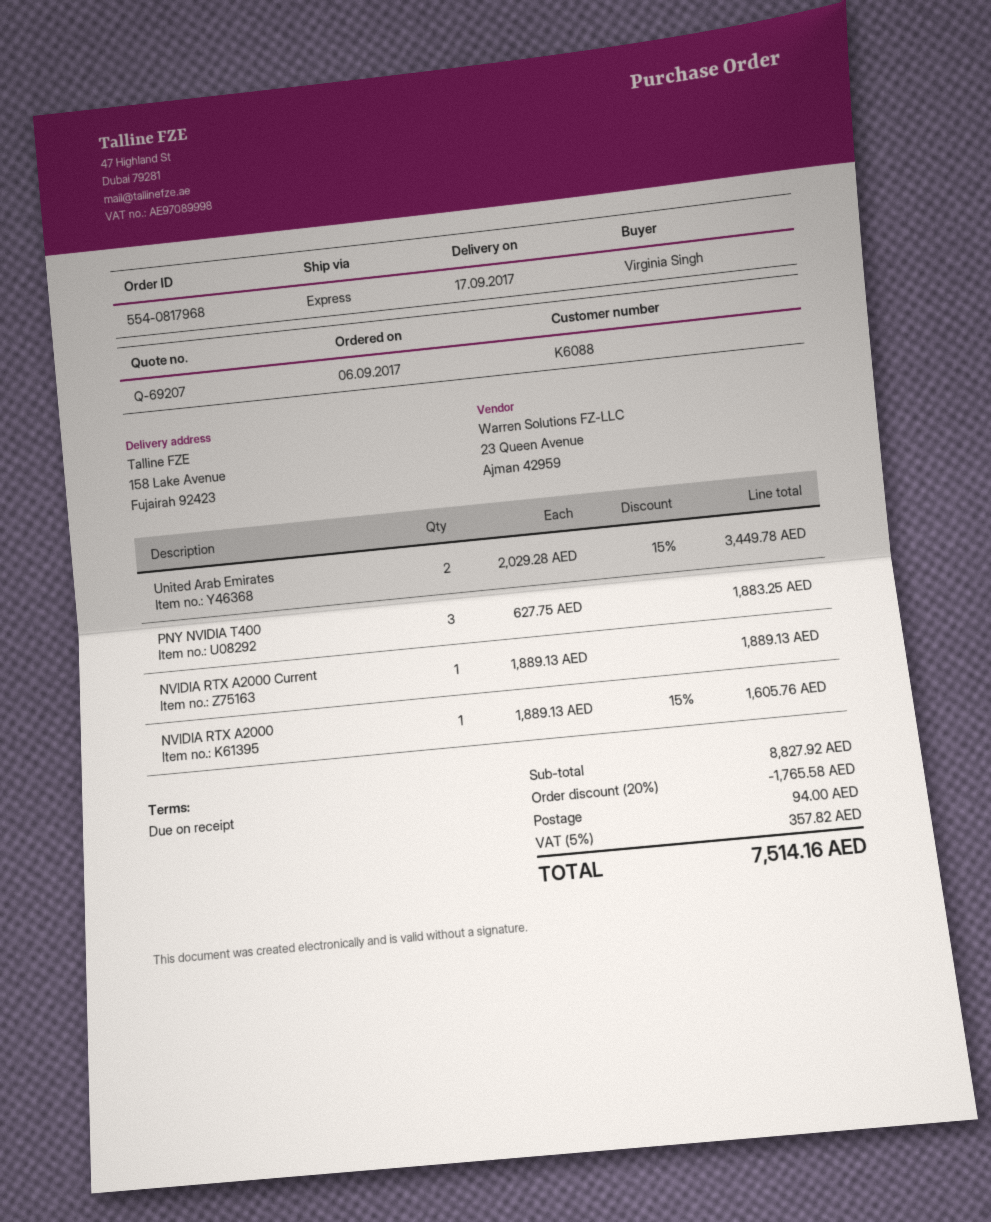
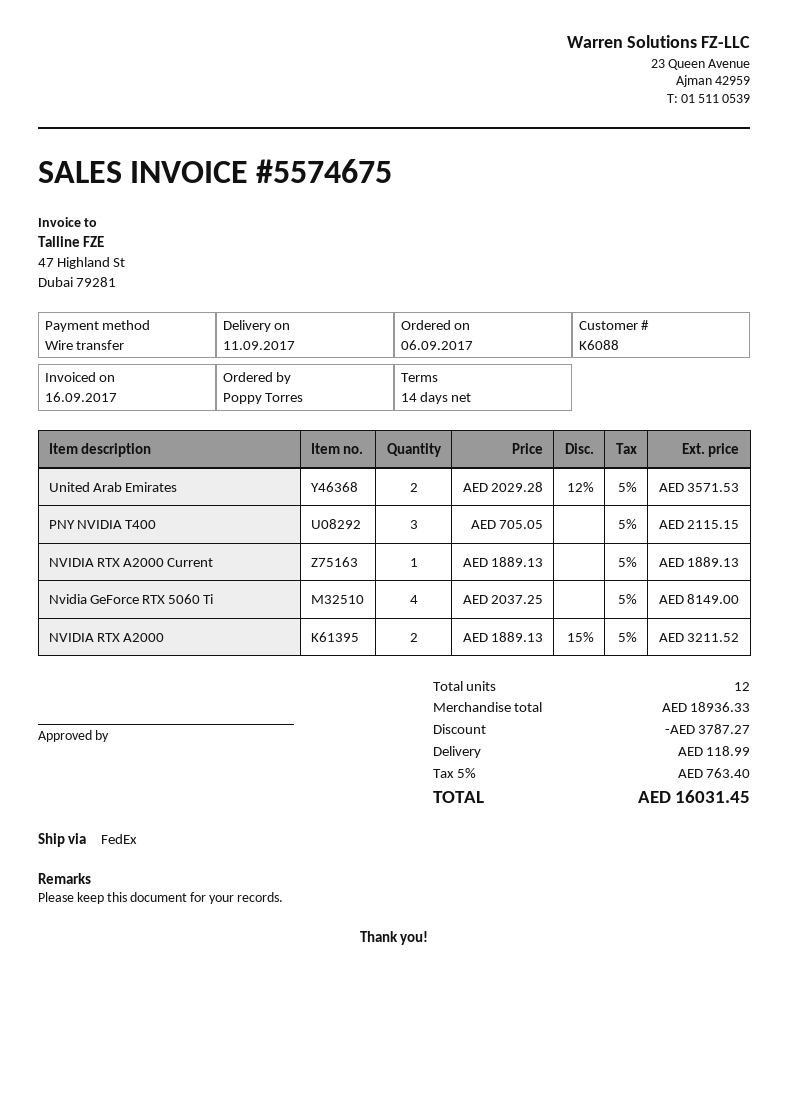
delivery date: 2017-09-17 -> 2017-09-11
payment terms: on receipt -> 14 days
ordered by: Virginia Singh -> Poppy Torres
shipping method: express -> FedEx
United Arab Emirates: 2 x 2029.28 - 15% = 3449.78 -> 2 x 2029.28 - 12% = 3571.53
PNY NVIDIA T400: 3 x 627.75 = 1883.25 -> 3 x 705.05 = 2115.15
NVIDIA RTX A2000: 1 x 1889.13 - 15% = 1605.76 -> 2 x 1889.13 - 15% = 3211.52
Nvidia GeForce RTX 5060 Ti: none -> 4 x 2037.25 = 8149.00
subtotal: 8827.92 -> 18936.33
discount: 1765.58 -> 3787.27
shipping: 94.00 -> 118.99
tax: 5% = 357.82 -> 5% = 763.40
total: 7514.16 -> 16031.45

